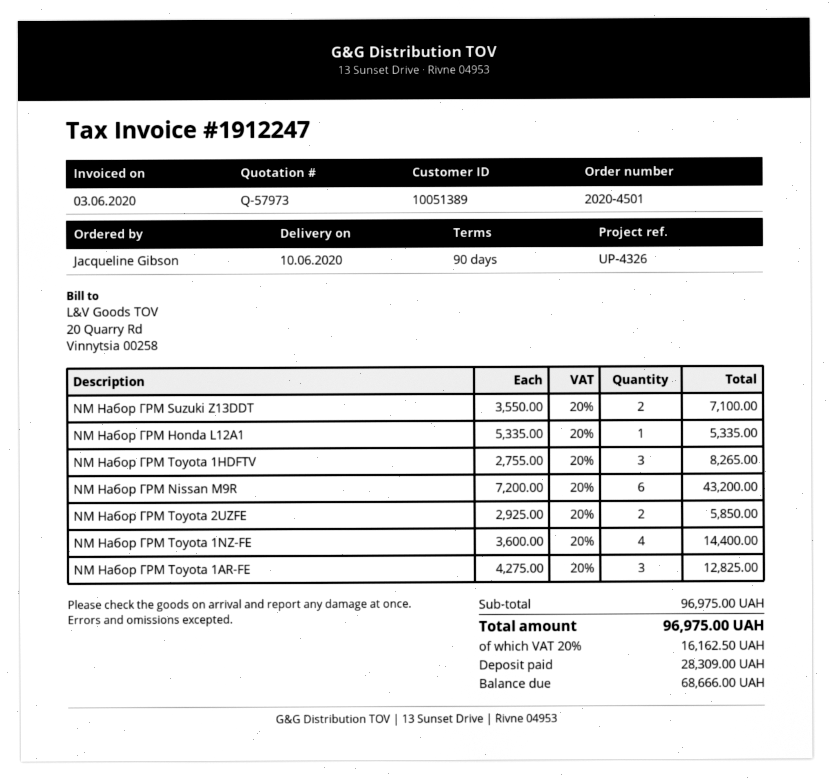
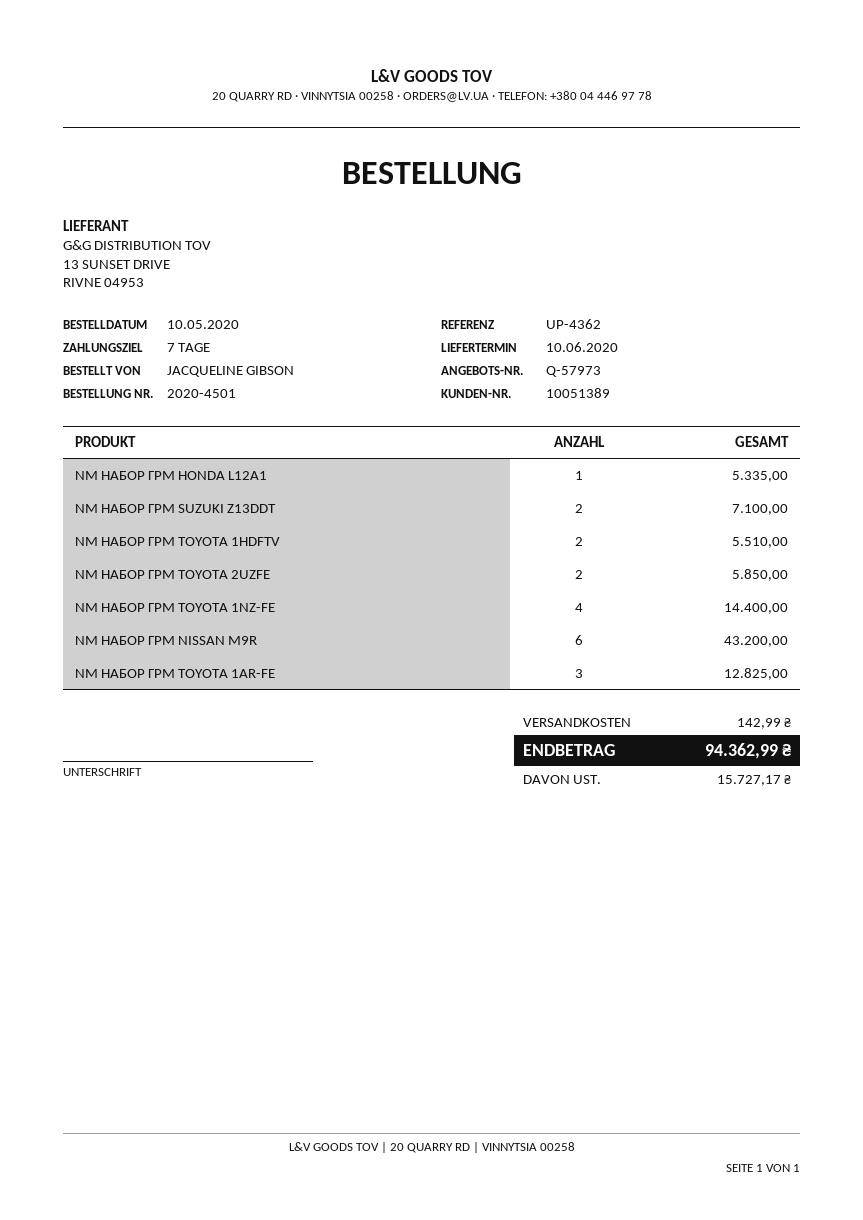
payment terms: 90 days -> 7 days
reference: UP-4326 -> UP-4362
NM Набор ГРМ Toyota 1HDFTV: 3 for 8265.00 -> 2 for 5510.00
shipping: none -> 142.99
tax: 16162.50 -> 15727.17
total: 96975.00 -> 94362.99

